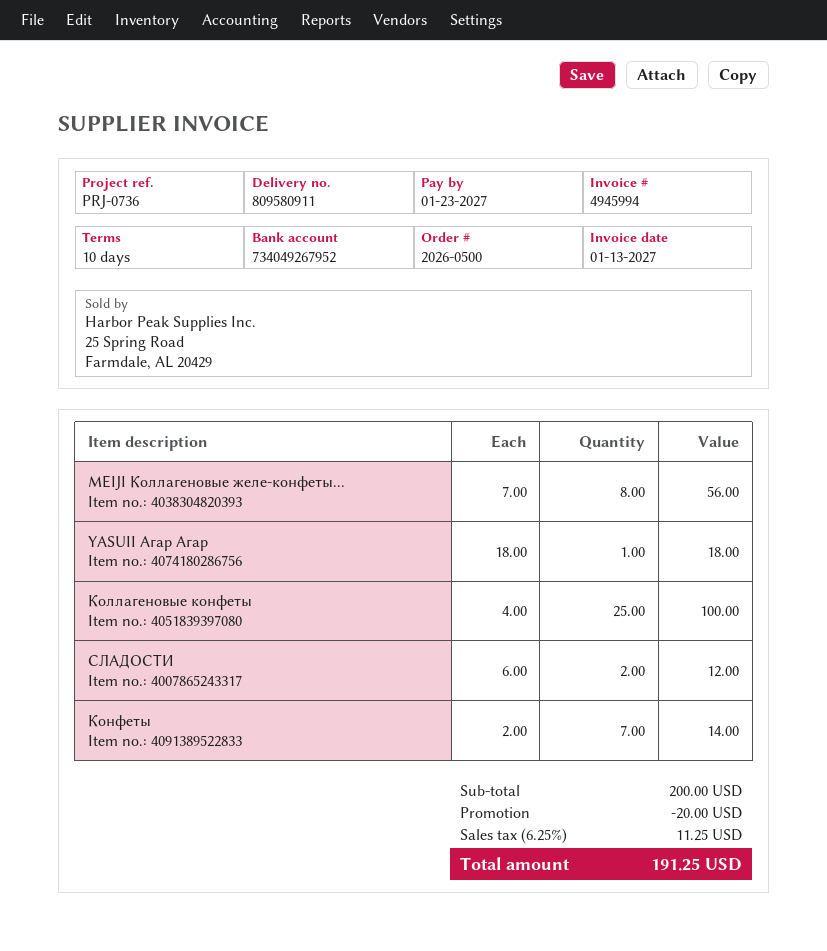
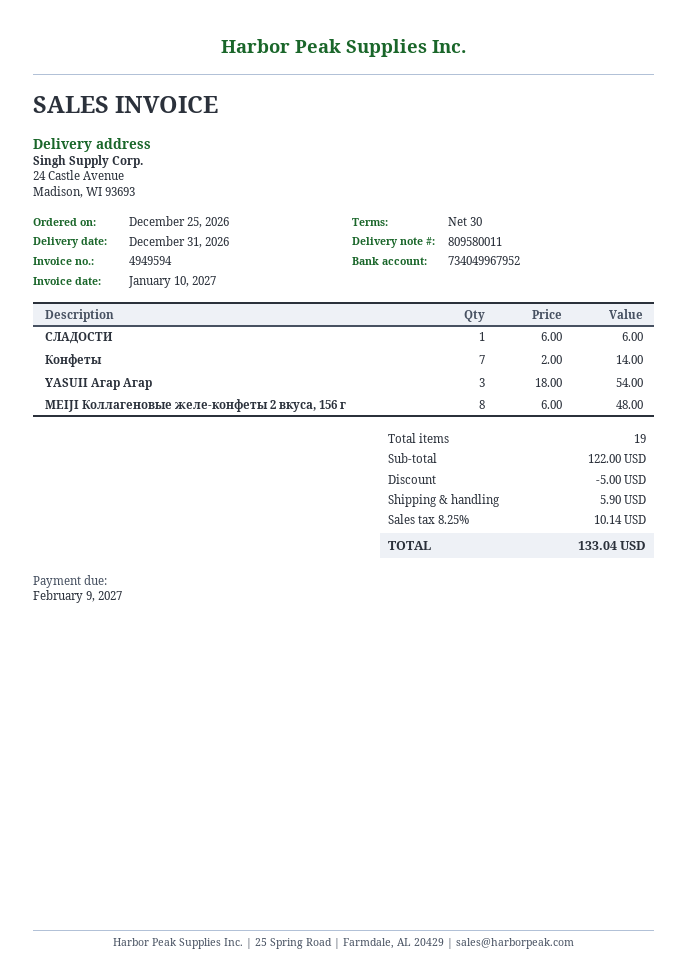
delivery note number: 809580911 -> 809580011
invoice number: 4945994 -> 4949594
invoice date: 2027-01-13 -> 2027-01-10
payment terms: 10 days -> 30 days
due date: 2027-01-23 -> 2027-02-09
bank account: 734049267952 -> 734049967952
MEIJI Коллагеновые желе-конфеты...: 8 x 7.00 = 56.00 -> 8 x 6.00 = 48.00
YASUII Агар Агар: 1 x 18.00 = 18.00 -> 3 x 18.00 = 54.00
Коллагеновые конфеты: 25 x 4.00 = 100.00 -> none
СЛАДОСТИ: 2 x 6.00 = 12.00 -> 1 x 6.00 = 6.00
subtotal: 200.00 -> 122.00
discount: 20.00 -> 5.00
shipping: none -> 5.90
tax: 6.25% = 11.25 -> 8.25% = 10.14
total: 191.25 -> 133.04

